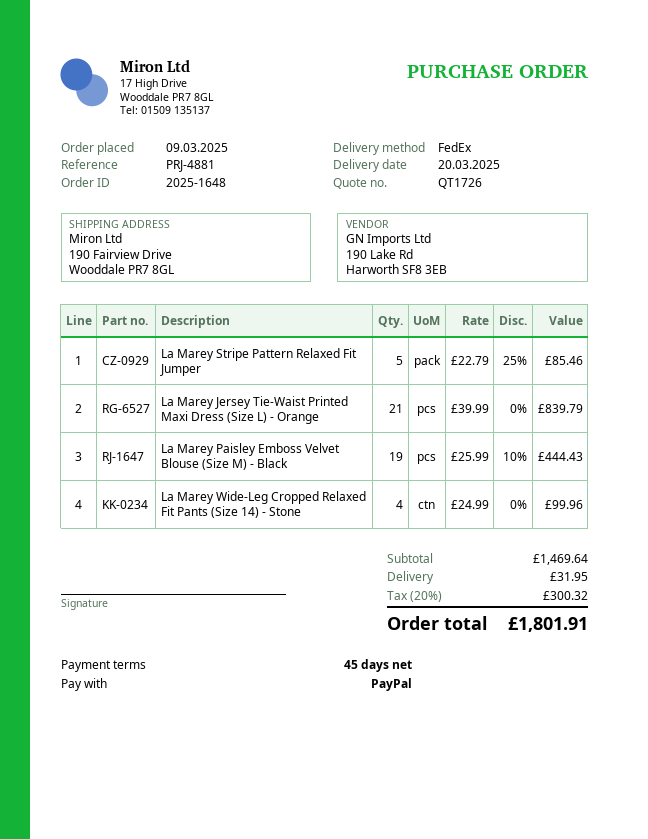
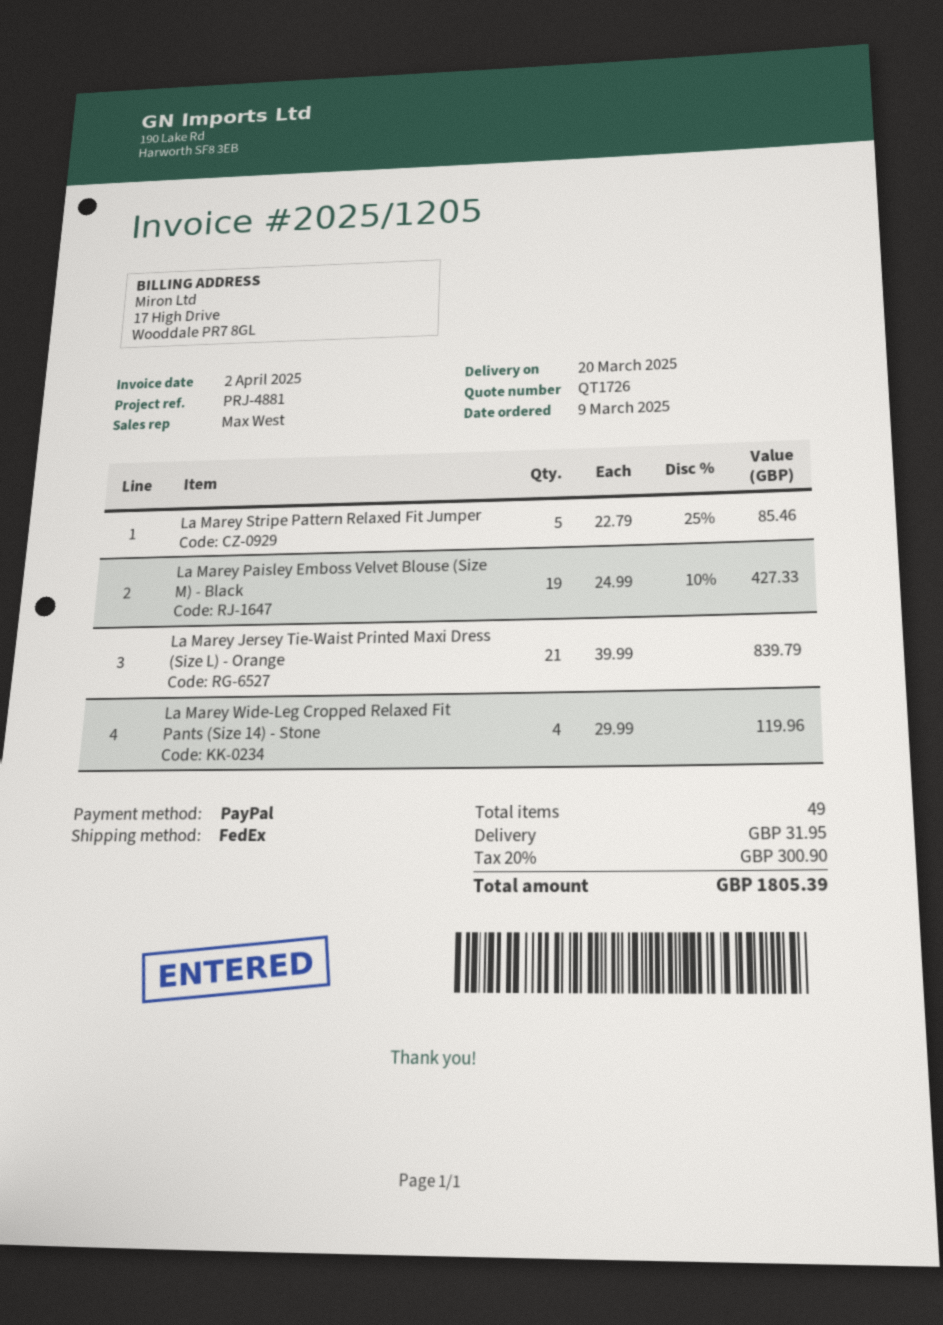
La Marey Paisley Emboss Velvet Blouse (Size M) - Black: 19 x 25.99 - 10% = 444.43 -> 19 x 24.99 - 10% = 427.33
La Marey Wide-Leg Cropped Relaxed Fit Pants (Size 14) - Stone: 4 x 24.99 = 99.96 -> 4 x 29.99 = 119.96
tax: 20% = 300.32 -> 20% = 300.90
total: 1801.91 -> 1805.39

